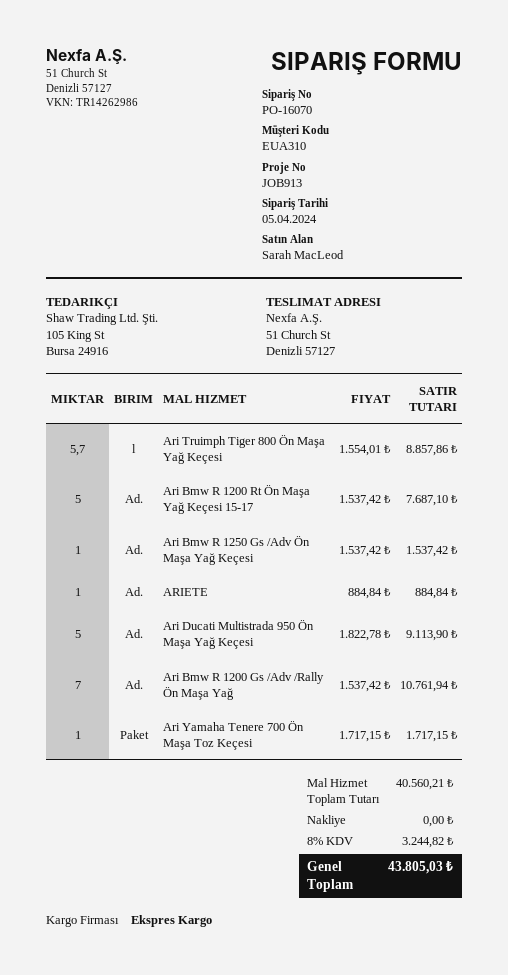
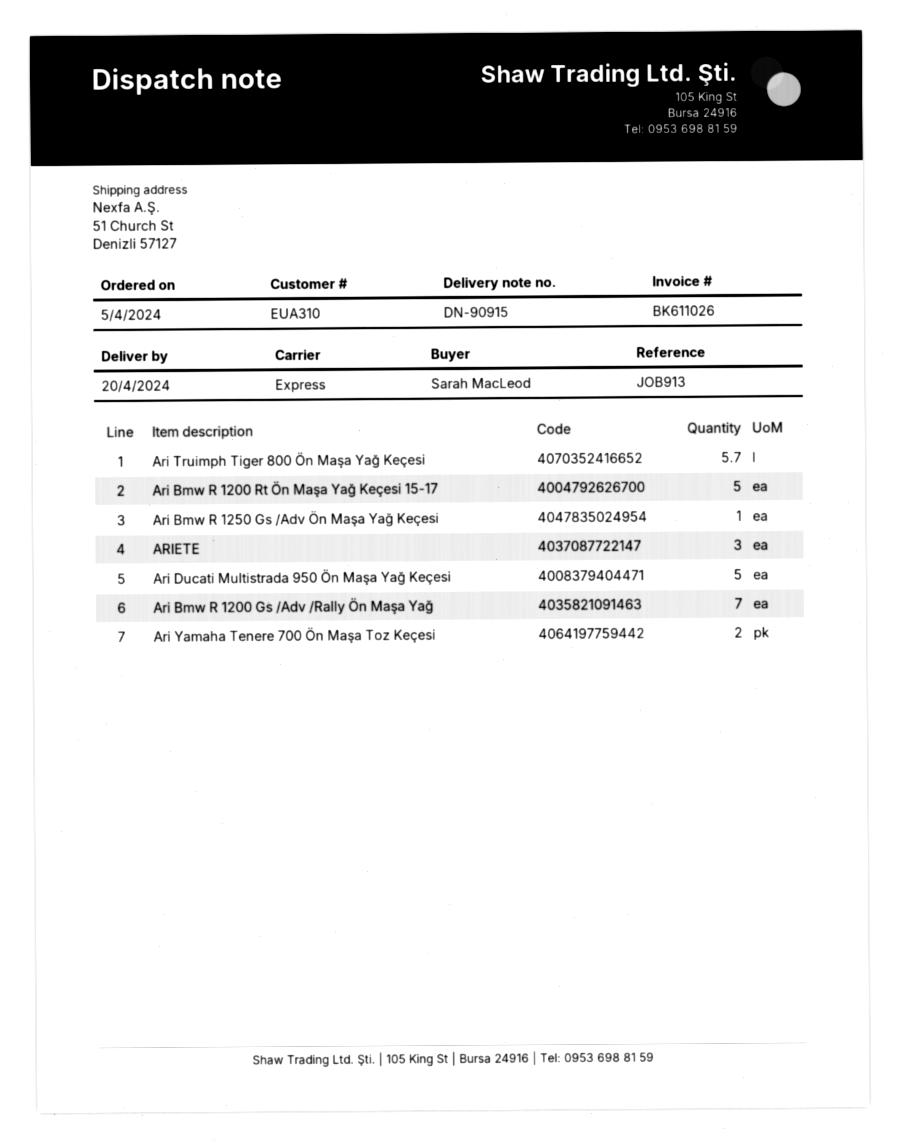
ARIETE: 1 -> 3
Ari Yamaha Tenere 700 Ön Maşa Toz Keçesi: 1 -> 2

